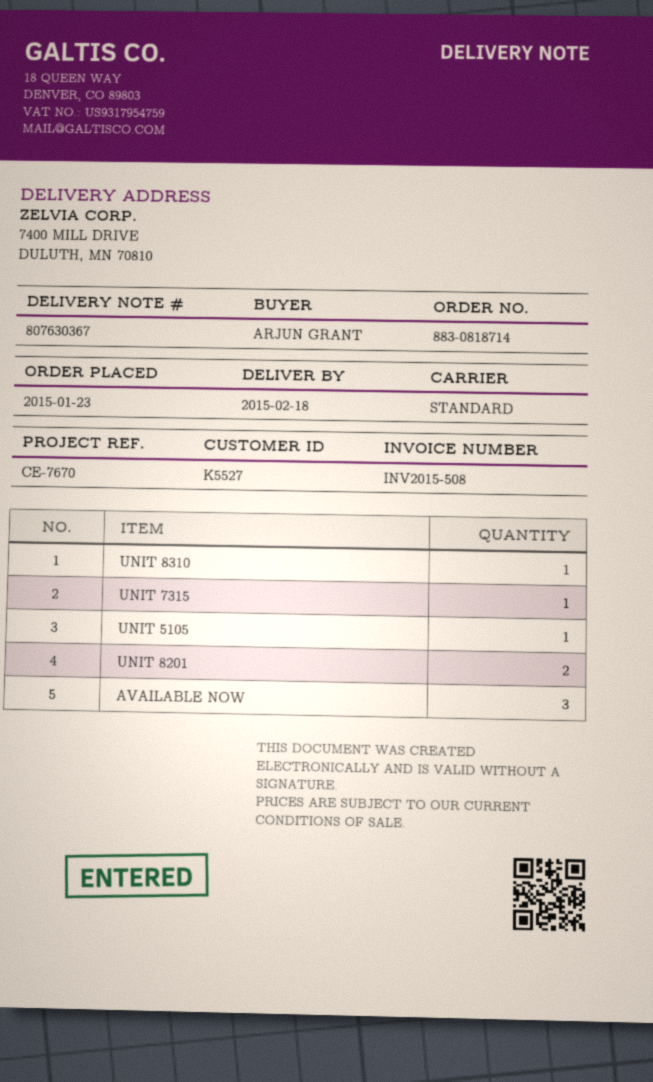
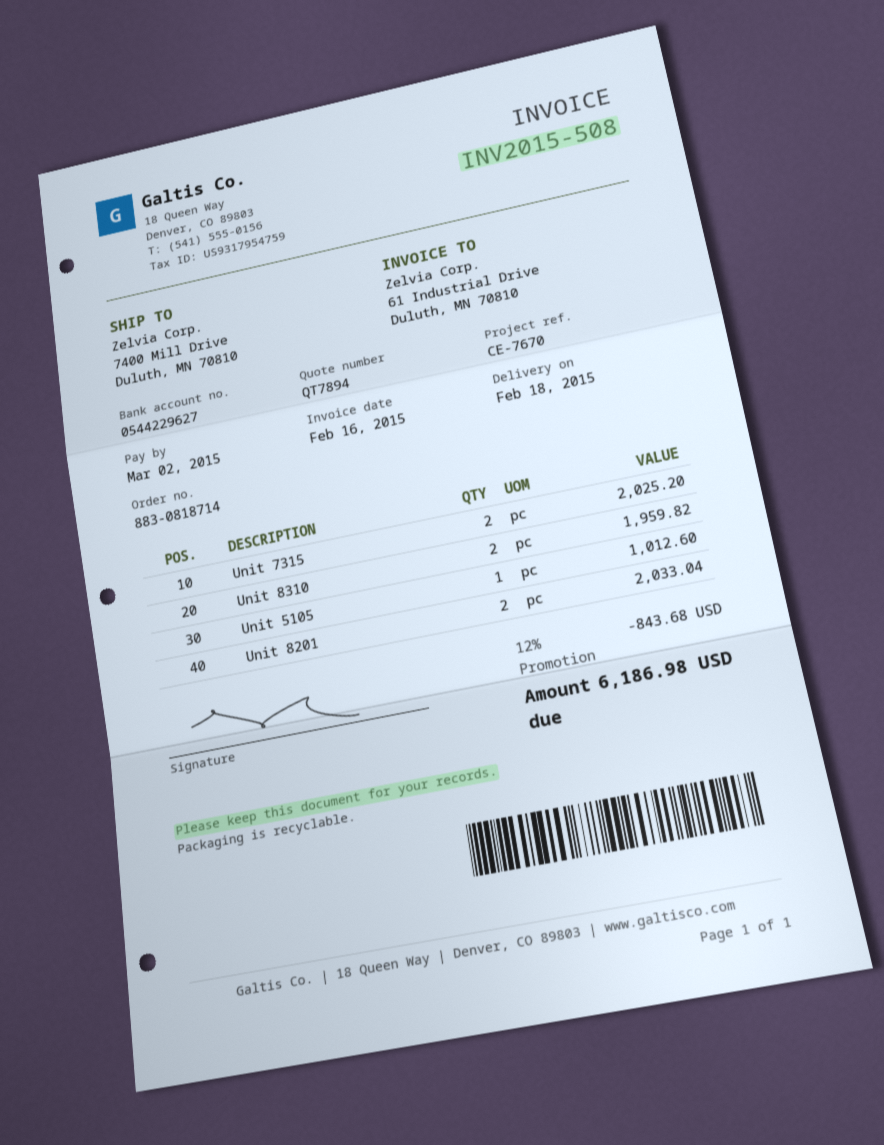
UNIT 8310: 1 -> 2
UNIT 7315: 1 -> 2
AVAILABLE NOW: 3 -> none

